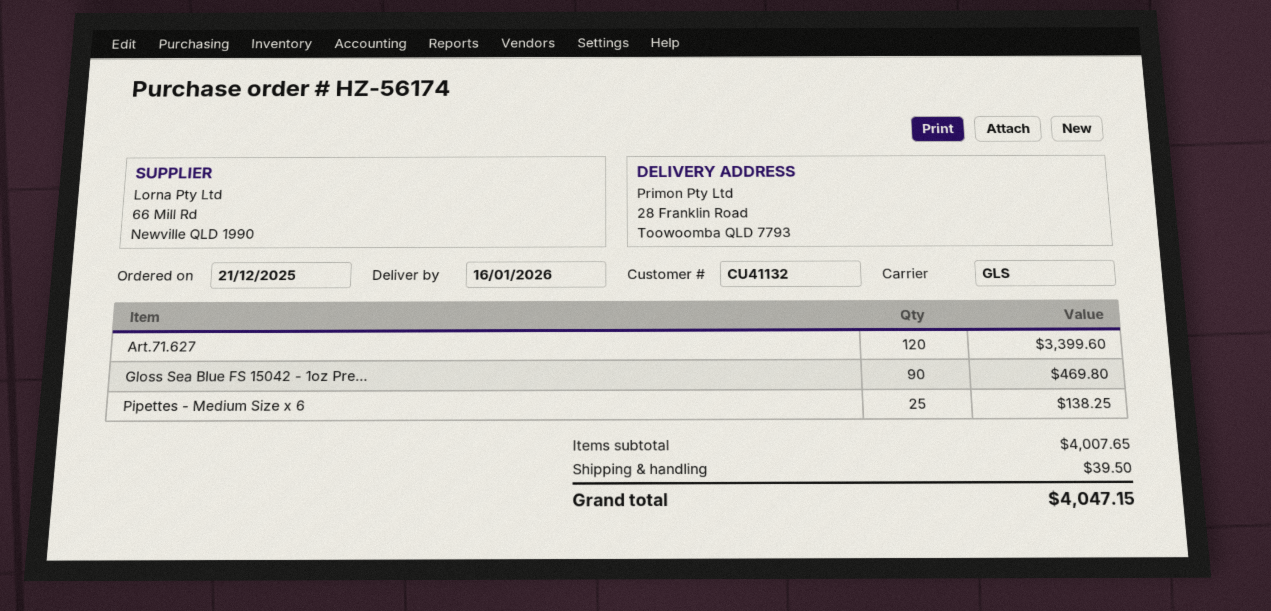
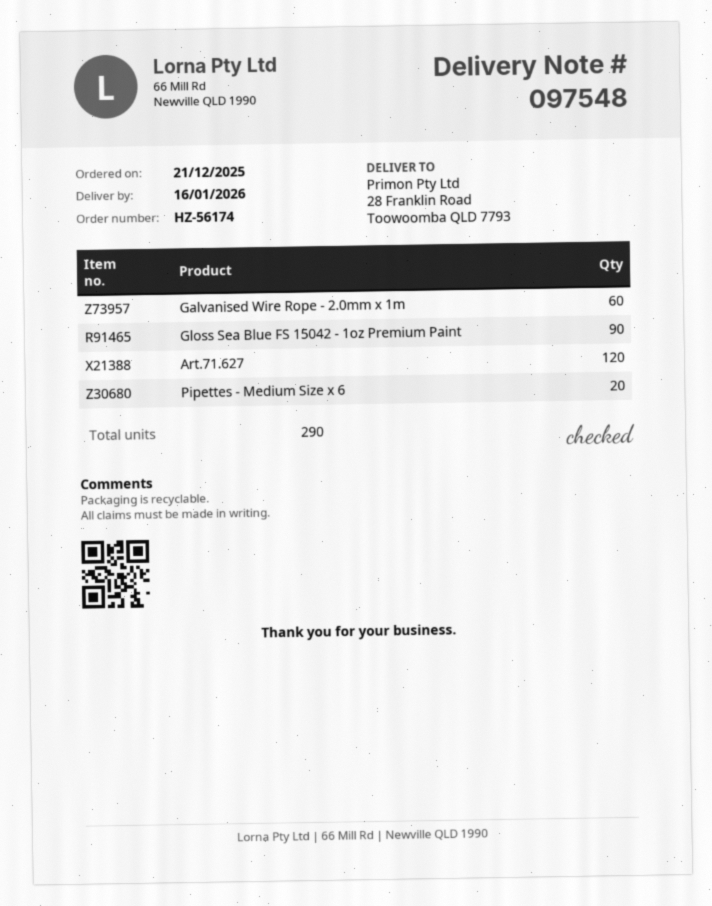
Pipettes - Medium Size x 6: 25 -> 20
Galvanised Wire Rope - 2.0mm x 1m: none -> 60

